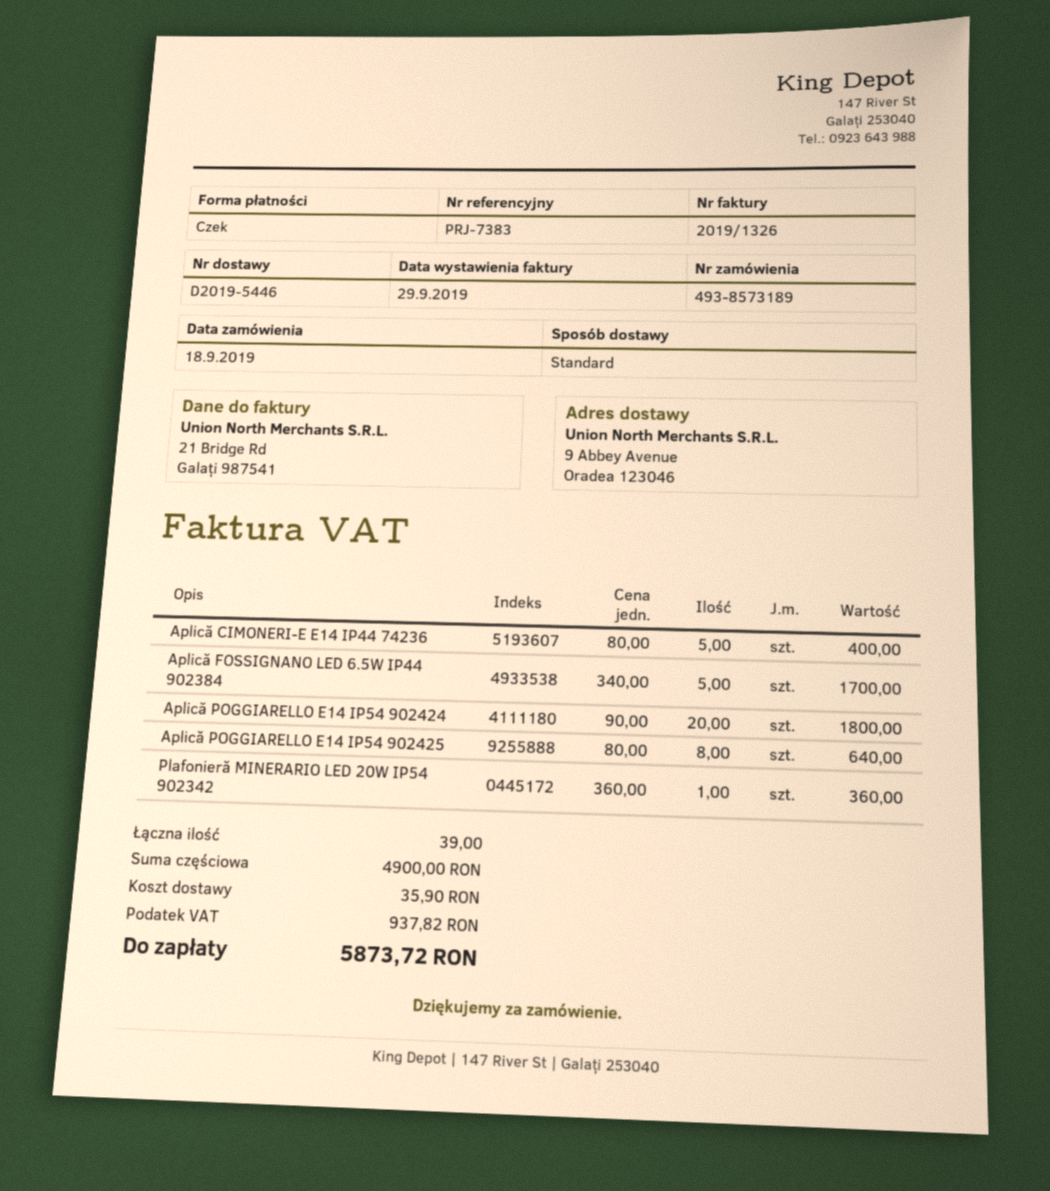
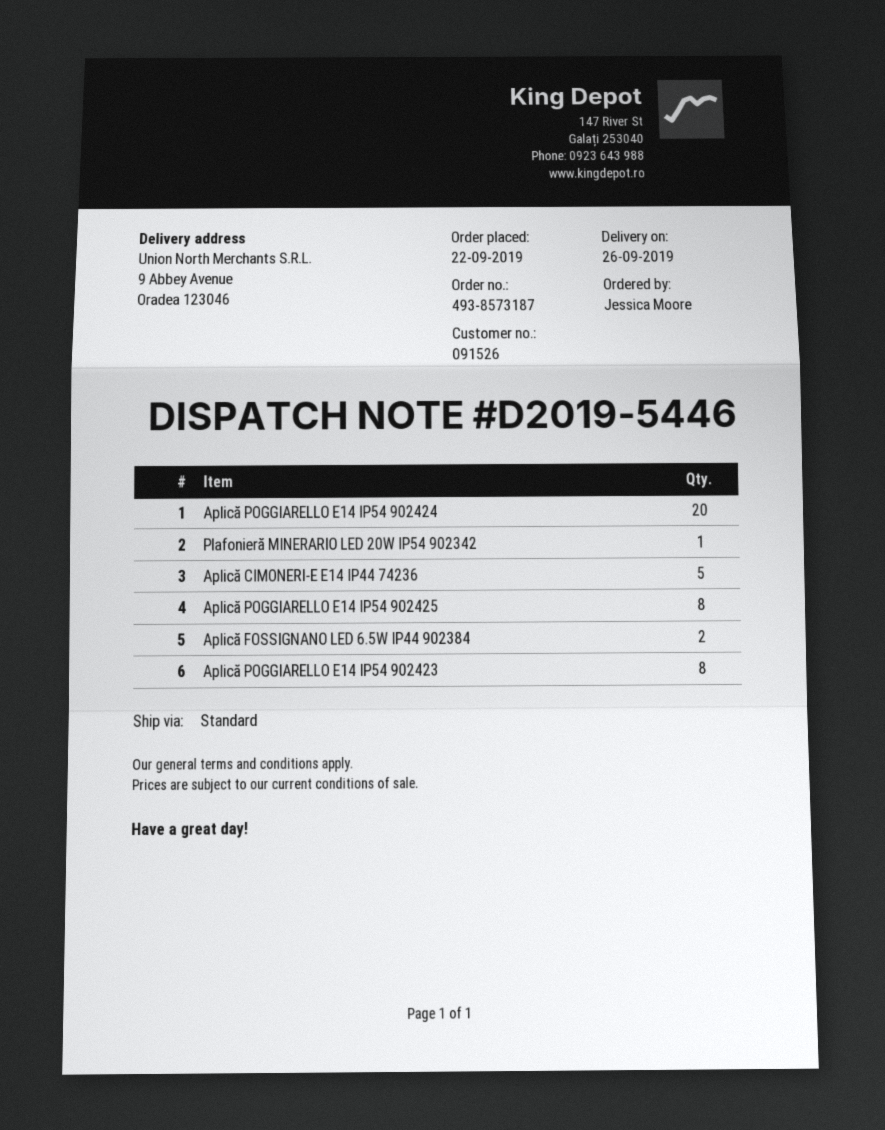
order number: 493-8573189 -> 493-8573187
order date: 2019-09-18 -> 2019-09-22
Aplică FOSSIGNANO LED 6.5W IP44 902384: 5 -> 2
Aplică POGGIARELLO E14 IP54 902423: none -> 8

